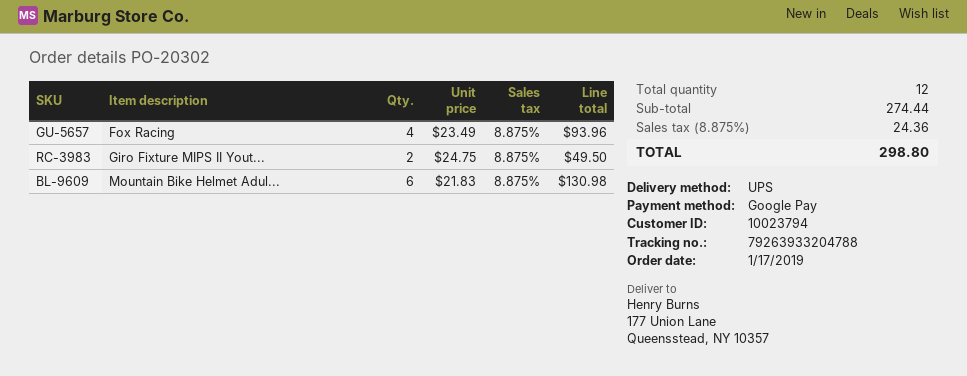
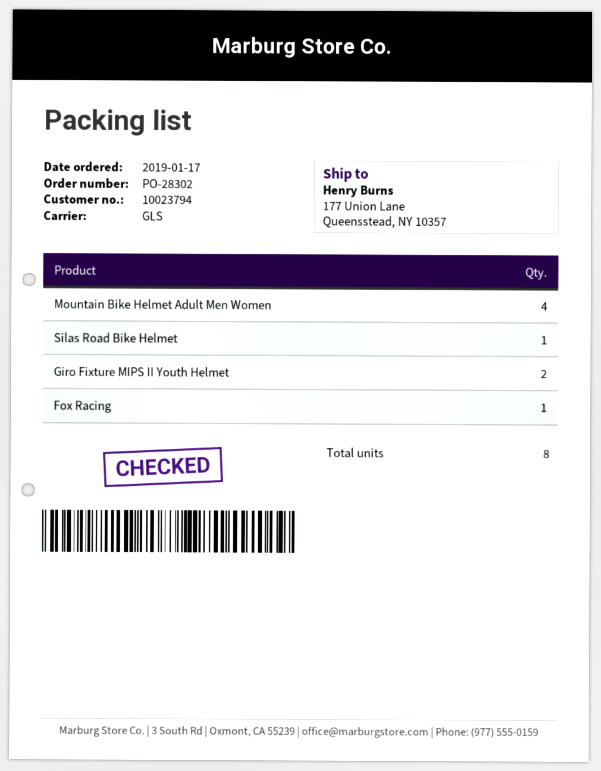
order number: PO-20302 -> PO-28302
shipping method: UPS -> GLS
Fox Racing: 4 -> 1
Mountain Bike Helmet Adul...: 6 -> 4
Silas Road Bike Helmet: none -> 1
total quantity: 12 -> 8

